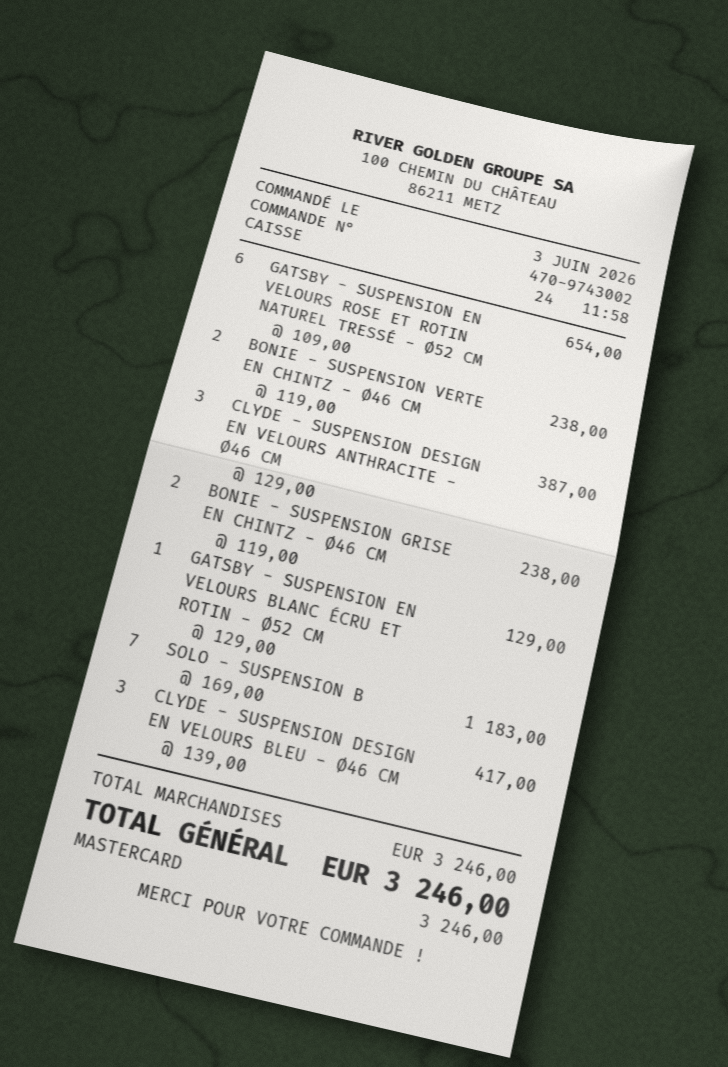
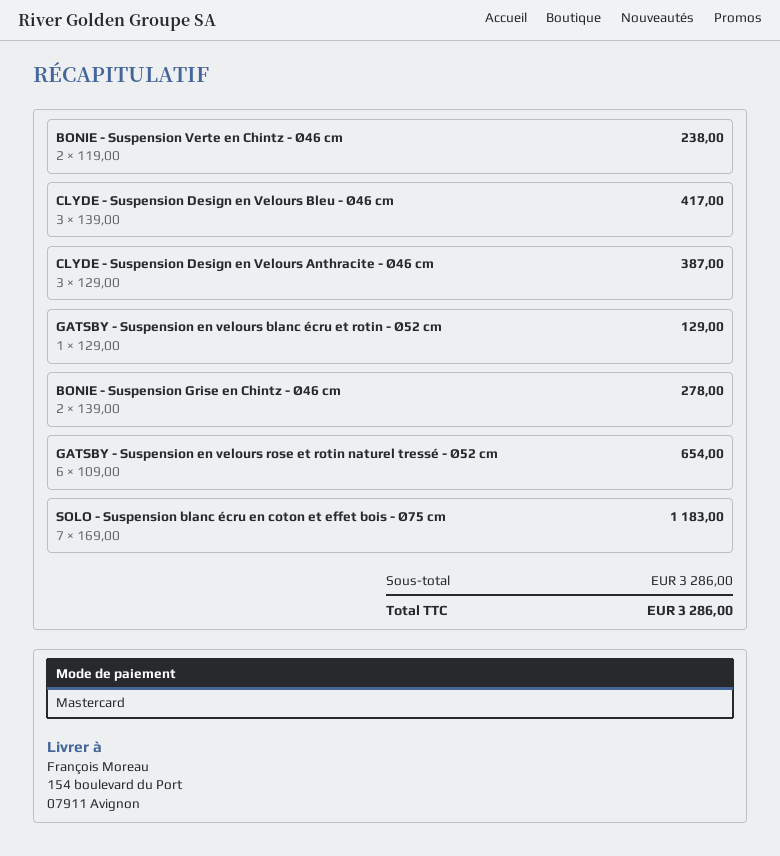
BONIE - SUSPENSION GRISE EN CHINTZ - Ø46 CM: 2 x 119.00 = 238.00 -> 2 x 139.00 = 278.00
subtotal: 3246.00 -> 3286.00
total: 3246.00 -> 3286.00

